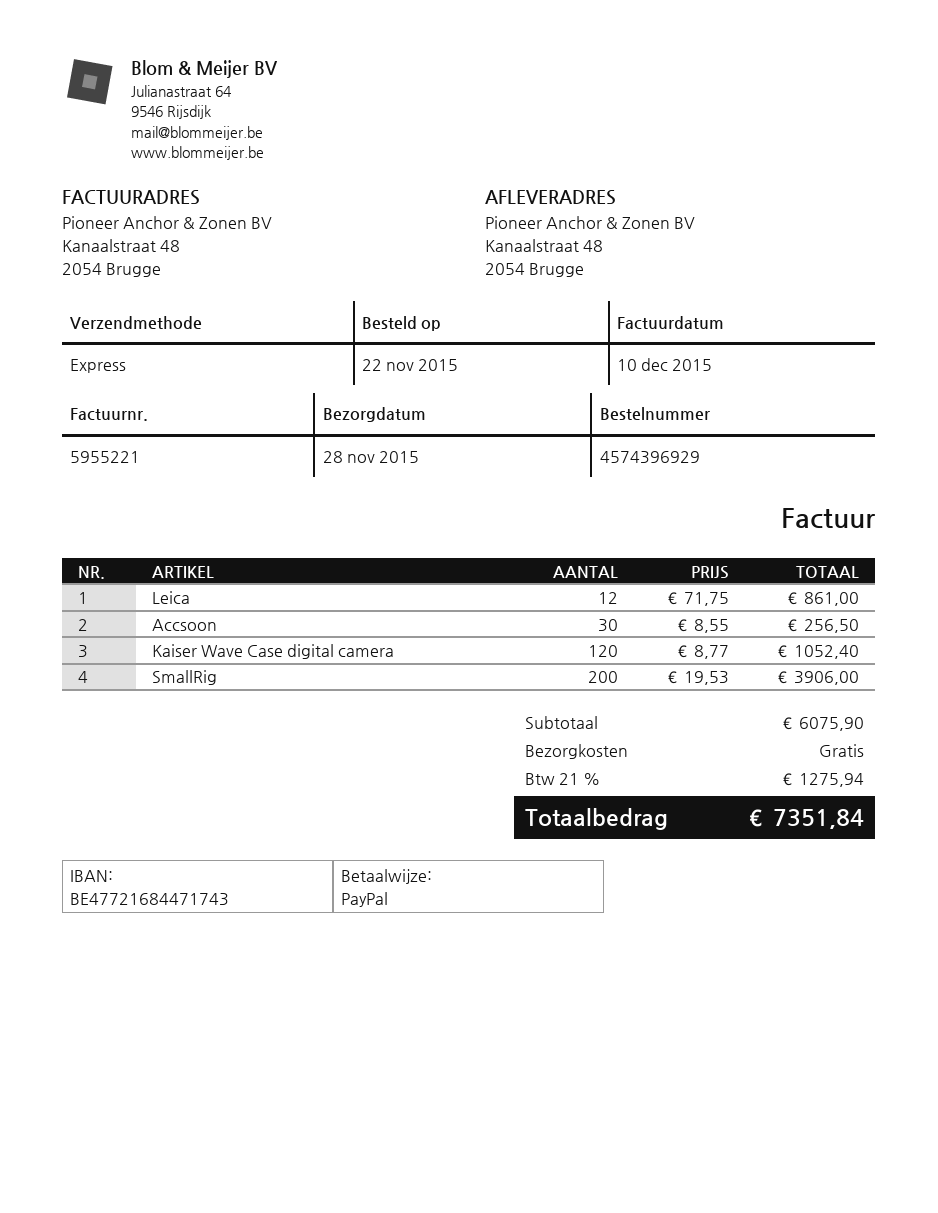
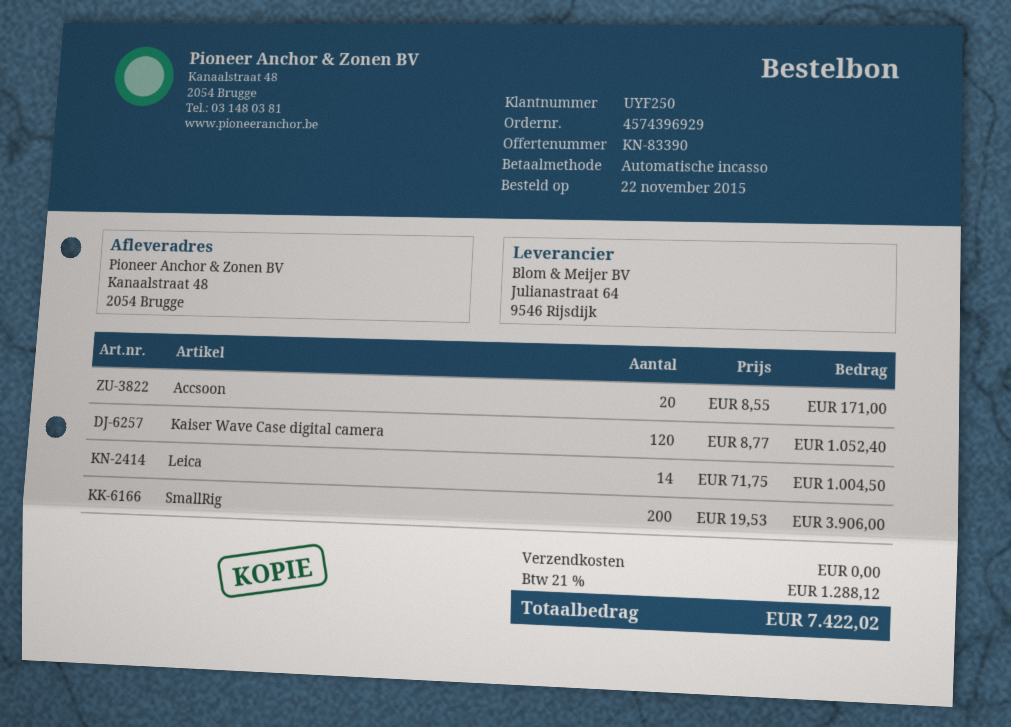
payment method: PayPal -> direct debit
Leica: 12 x 71.75 = 861.00 -> 14 x 71.75 = 1004.50
Accsoon: 30 x 8.55 = 256.50 -> 20 x 8.55 = 171.00
tax: 21% = 1275.94 -> 21% = 1288.12
total: 7351.84 -> 7422.02

